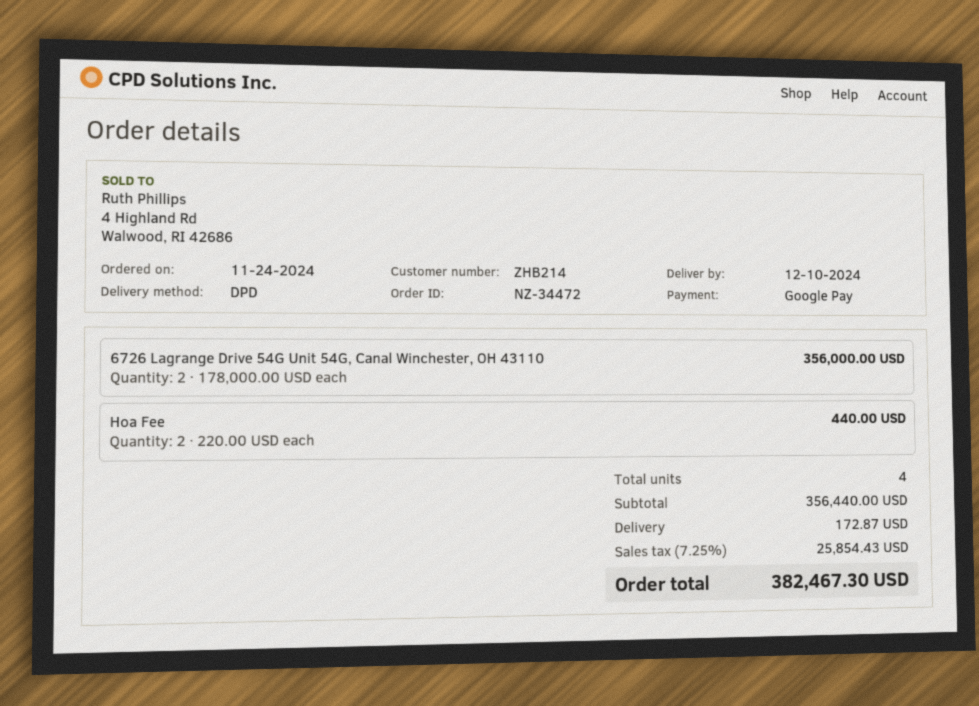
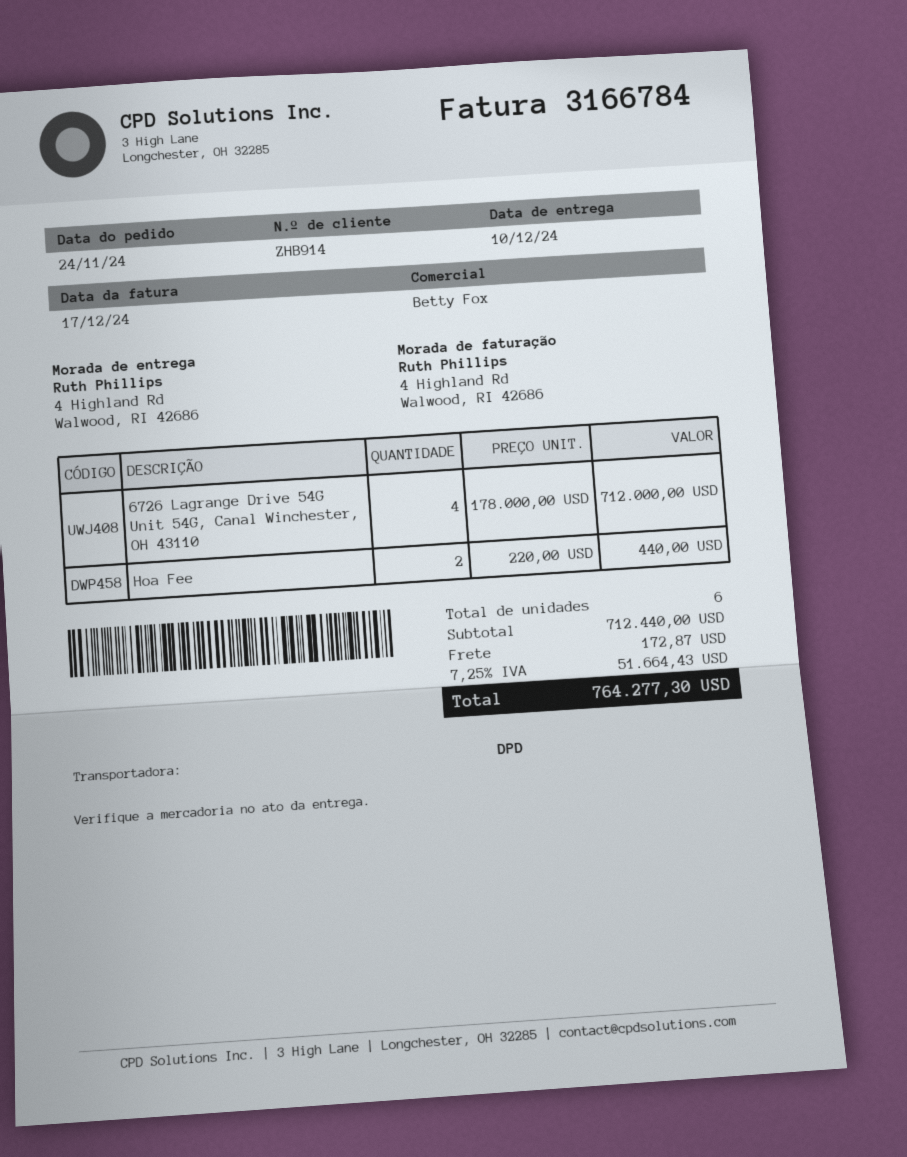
customer number: ZHB214 -> ZHB914
6726 Lagrange Drive 54G Unit 54G, Canal Winchester, OH 43110: 2 x 178000.00 = 356000.00 -> 4 x 178000.00 = 712000.00
total quantity: 4 -> 6
subtotal: 356440.00 -> 712440.00
tax: 7.25% = 25854.43 -> 7.25% = 51664.43
total: 382467.30 -> 764277.30

